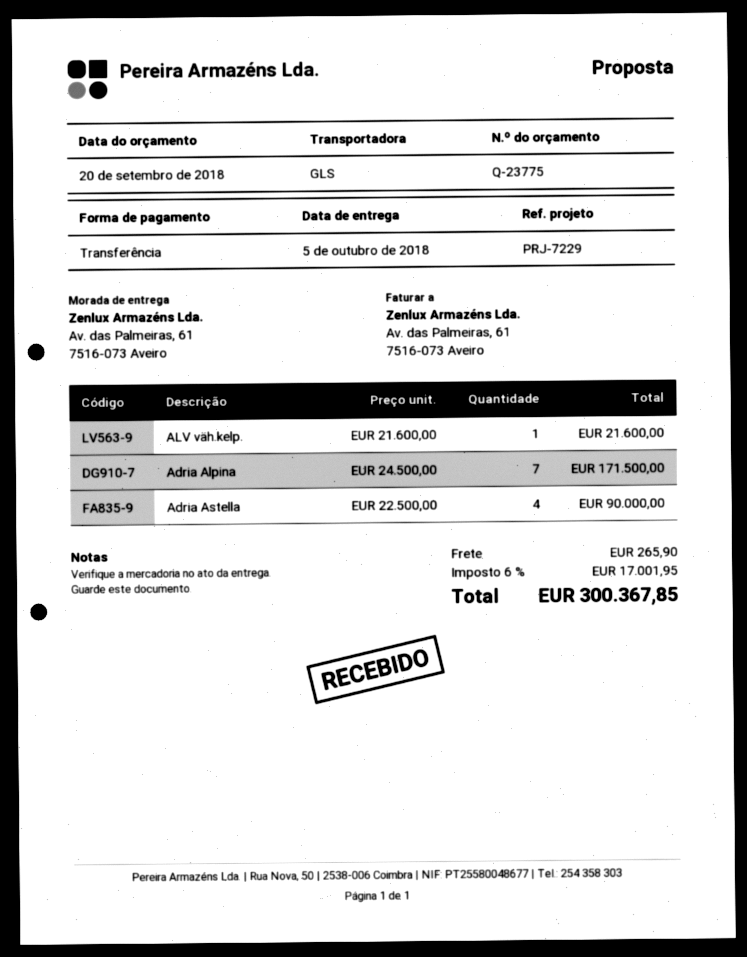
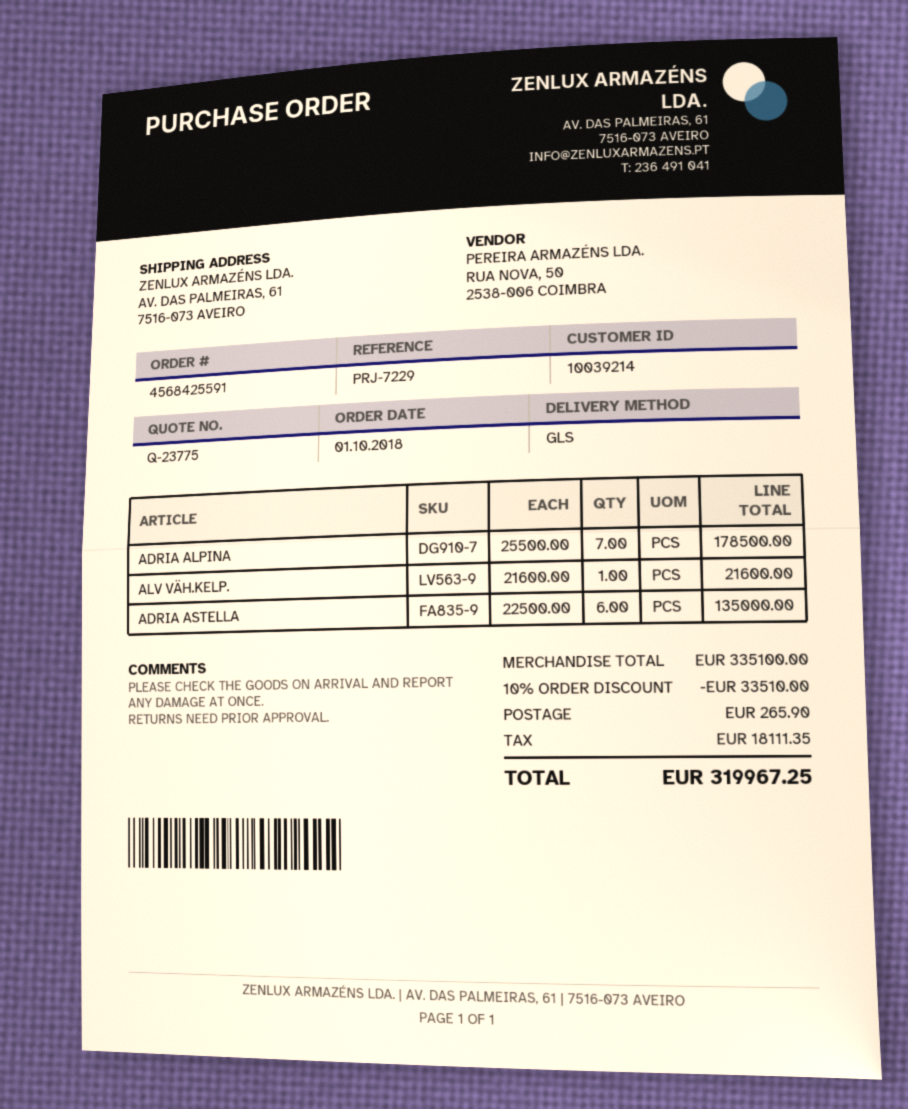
Adria Alpina: 7 x 24500.00 = 171500.00 -> 7 x 25500.00 = 178500.00
Adria Astella: 4 x 22500.00 = 90000.00 -> 6 x 22500.00 = 135000.00
discount: none -> 10% = 33510.00
tax: 17001.95 -> 18111.35
total: 300367.85 -> 319967.25

